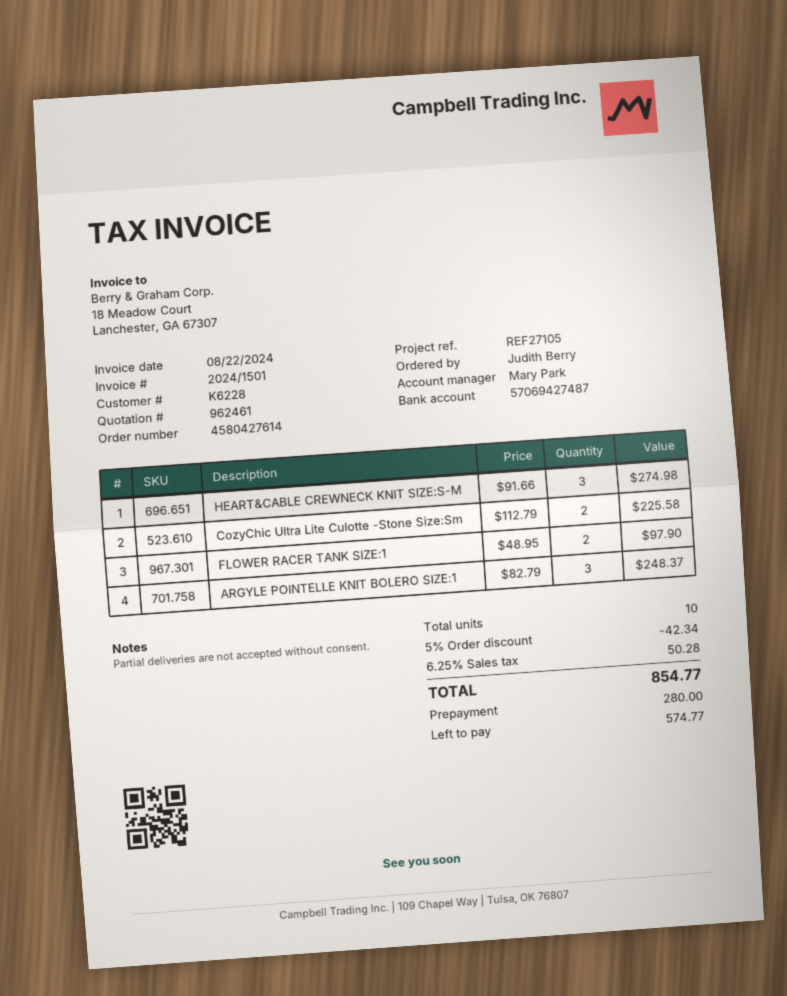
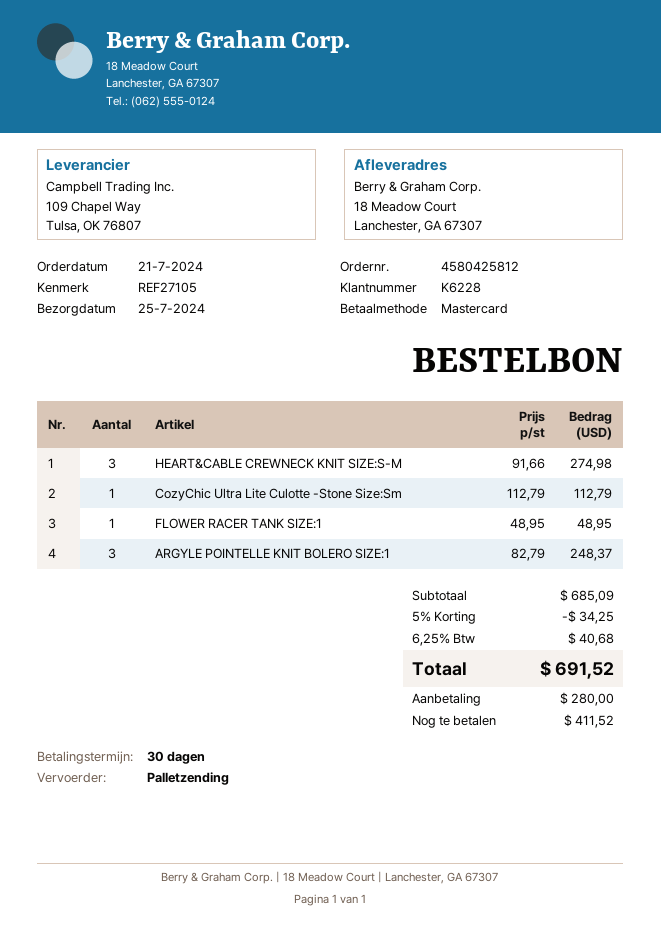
order number: 4580427614 -> 4580425812
CozyChic Ultra Lite Culotte -Stone Size:Sm: 2 x 112.79 = 225.58 -> 1 x 112.79 = 112.79
FLOWER RACER TANK SIZE:1: 2 x 48.95 = 97.90 -> 1 x 48.95 = 48.95
discount: 5% = 42.34 -> 5% = 34.25
tax: 6.25% = 50.28 -> 6.25% = 40.68
total: 854.77 -> 691.52
balance: 574.77 -> 411.52

